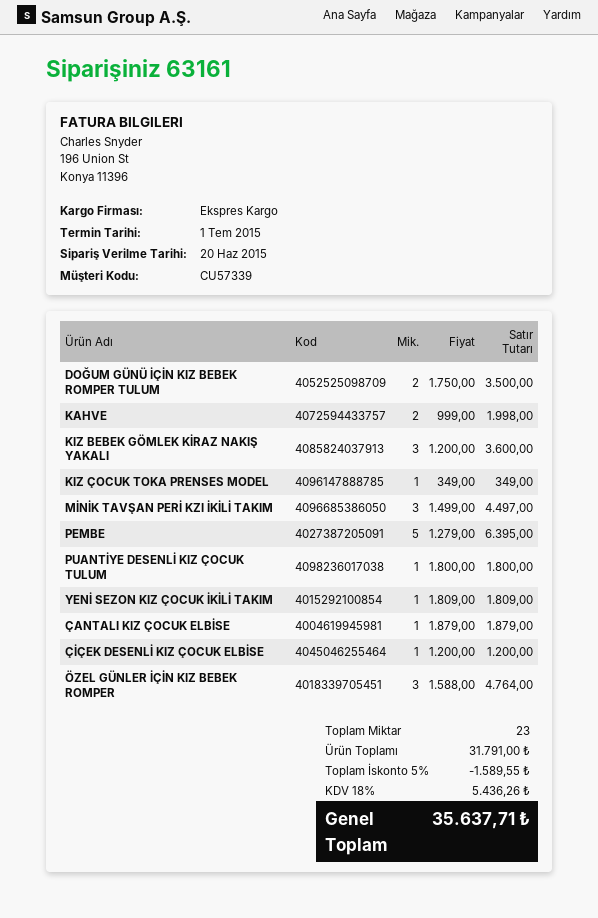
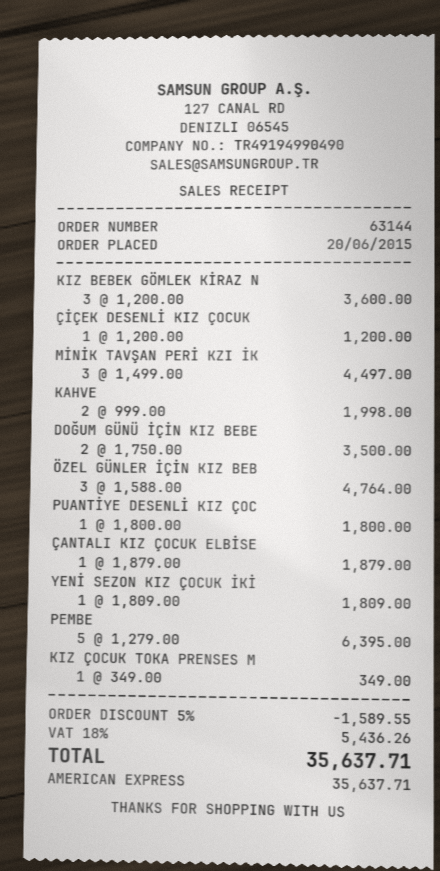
order number: 63161 -> 63144

